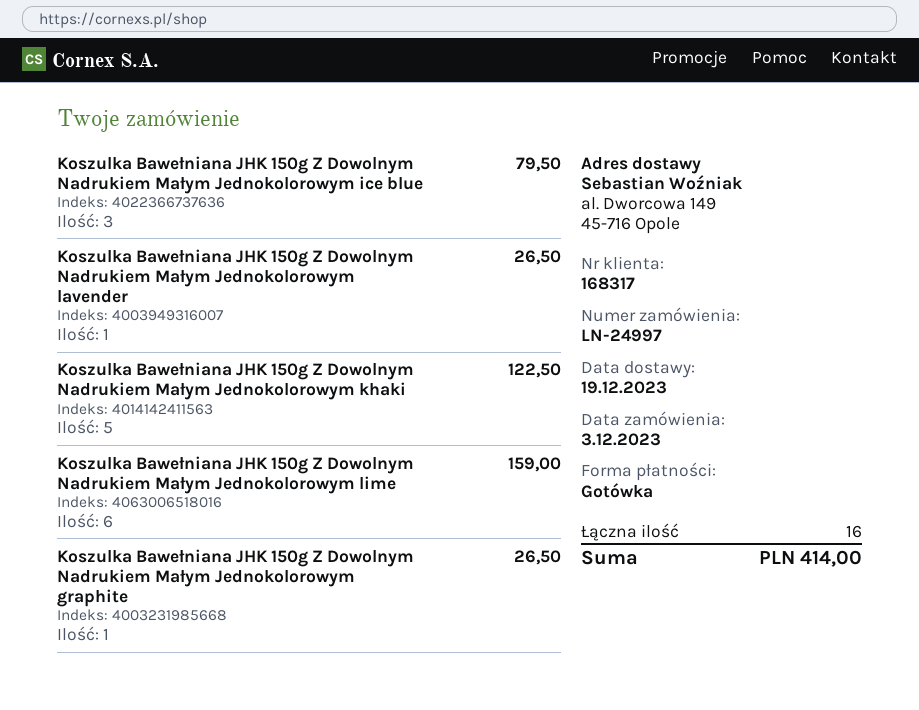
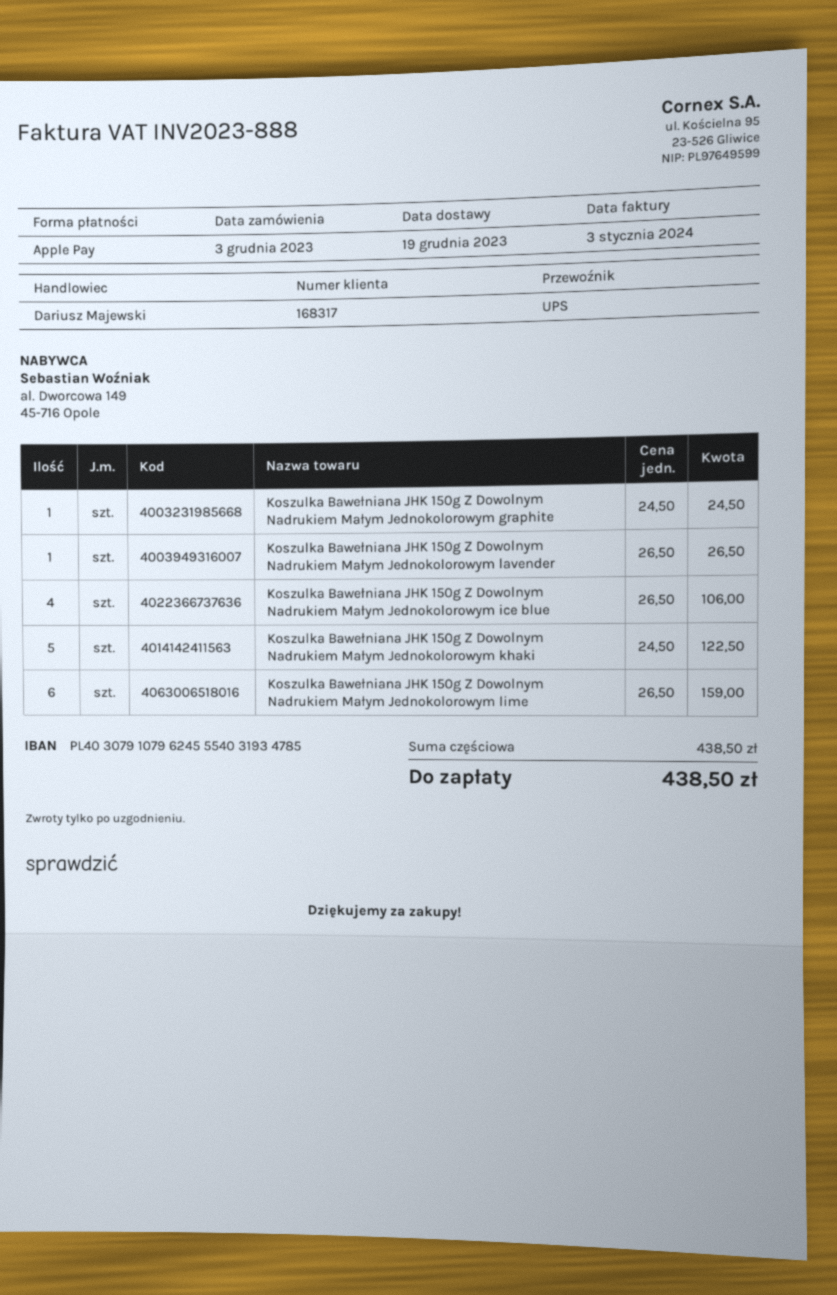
payment method: cash -> Apple Pay
Koszulka Bawełniana JHK 150g Z Dowolnym Nadrukiem Małym Jednokolorowym ice blue: 3 for 79.50 -> 4 for 106.00
Koszulka Bawełniana JHK 150g Z Dowolnym Nadrukiem Małym Jednokolorowym graphite: 1 for 26.50 -> 1 for 24.50
total: 414.00 -> 438.50

